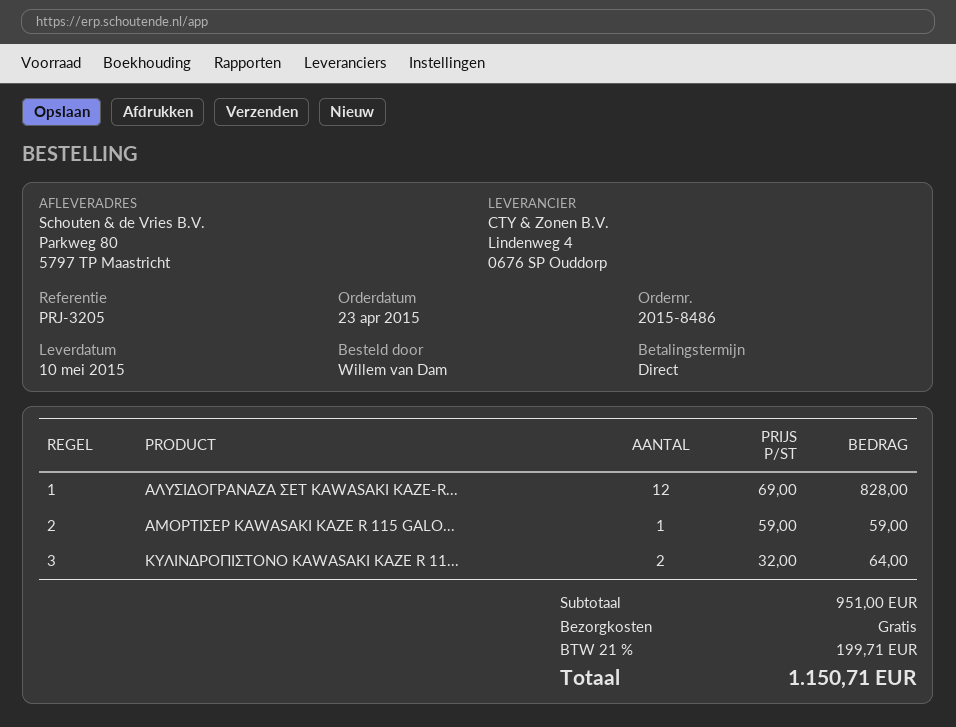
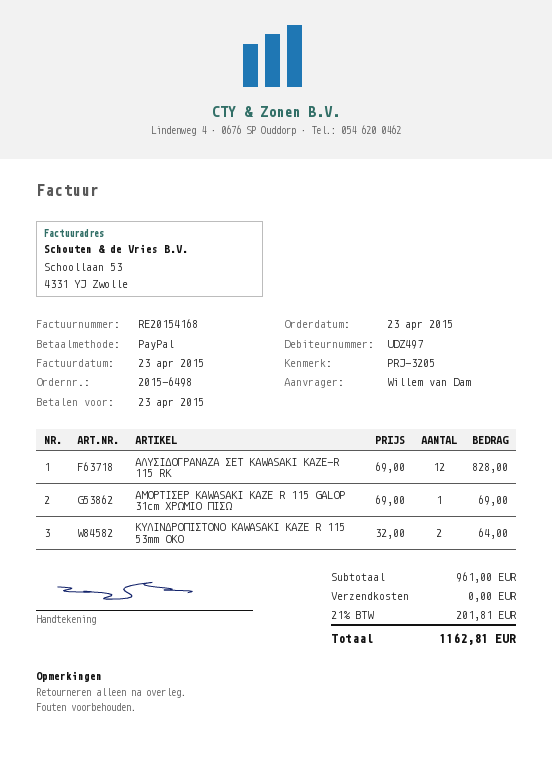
order number: 2015-8486 -> 2015-6498
ΑΜΟΡΤΙΣΕΡ KAWASAKI KAZE R 115 GALO...: 1 x 59.00 = 59.00 -> 1 x 69.00 = 69.00
subtotal: 951.00 -> 961.00
tax: 21% = 199.71 -> 21% = 201.81
total: 1150.71 -> 1162.81

